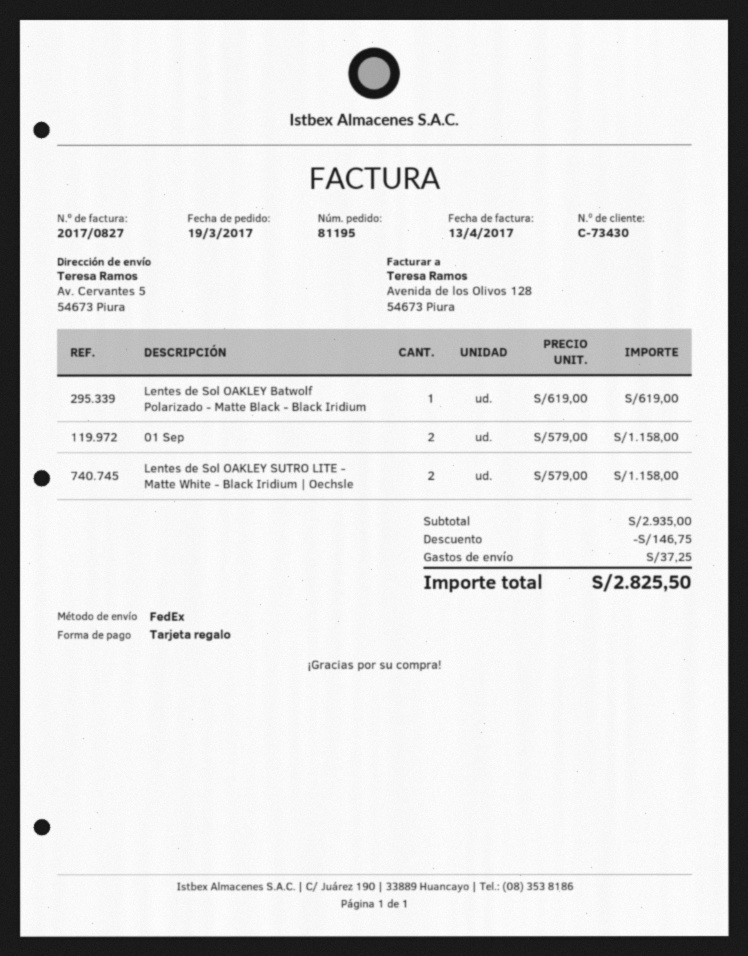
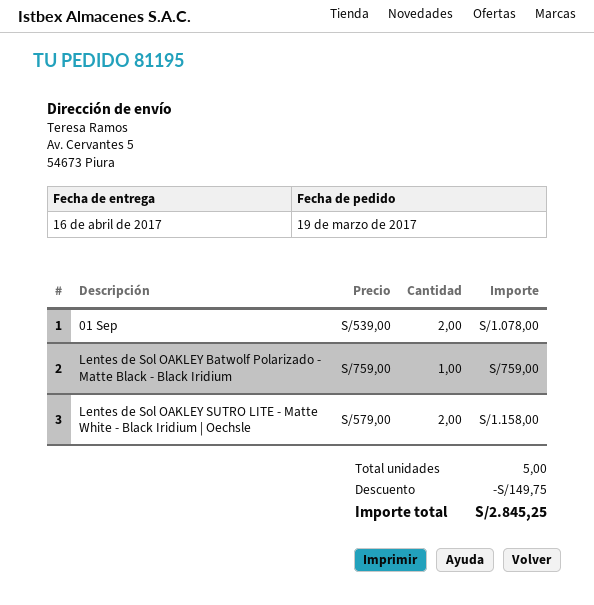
Lentes de Sol OAKLEY Batwolf Polarizado - Matte Black - Black Iridium: 1 x 619.00 = 619.00 -> 1 x 759.00 = 759.00
01 Sep: 2 x 579.00 = 1158.00 -> 2 x 539.00 = 1078.00
discount: 146.75 -> 149.75
shipping: 37.25 -> none
total: 2825.50 -> 2845.25

